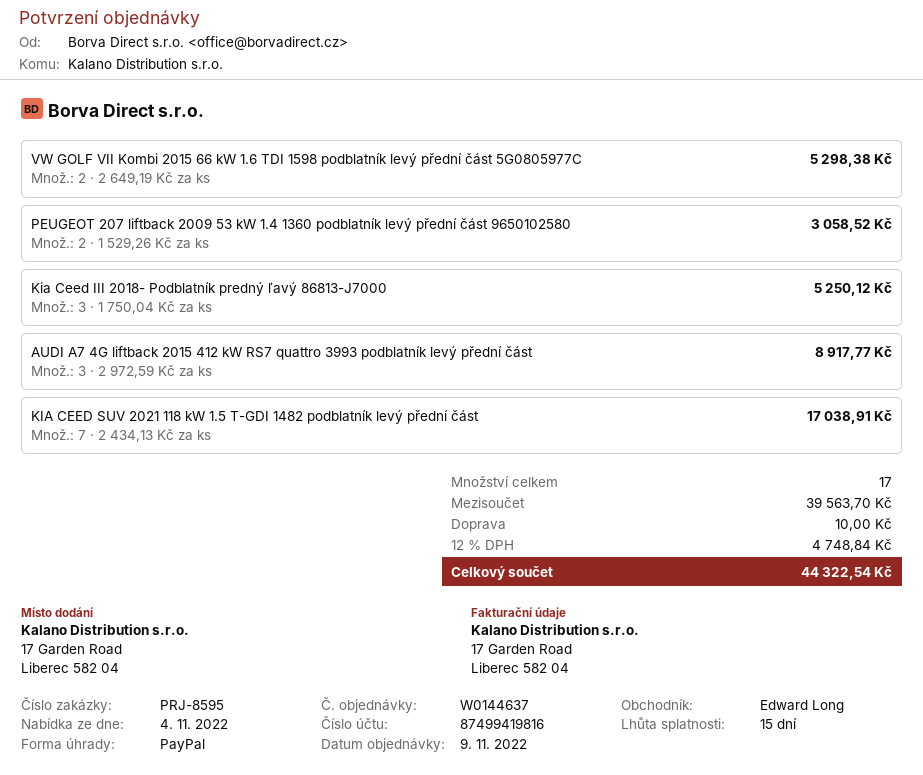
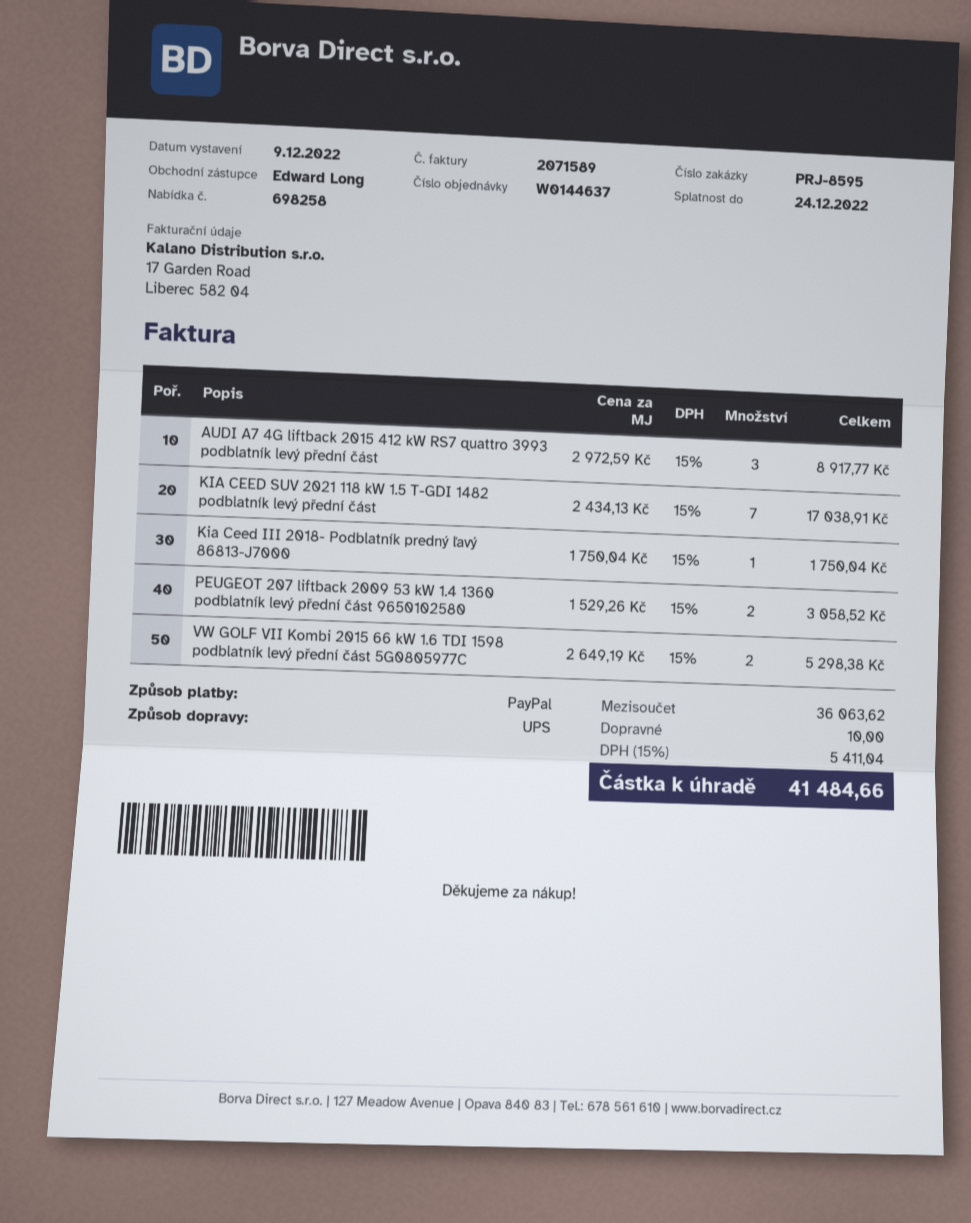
Kia Ceed III 2018- Podblatník predný ľavý 86813-J7000: 3 x 1750.04 = 5250.12 -> 1 x 1750.04 = 1750.04
subtotal: 39563.70 -> 36063.62
tax: 12% = 4748.84 -> 15% = 5411.04
total: 44322.54 -> 41484.66

